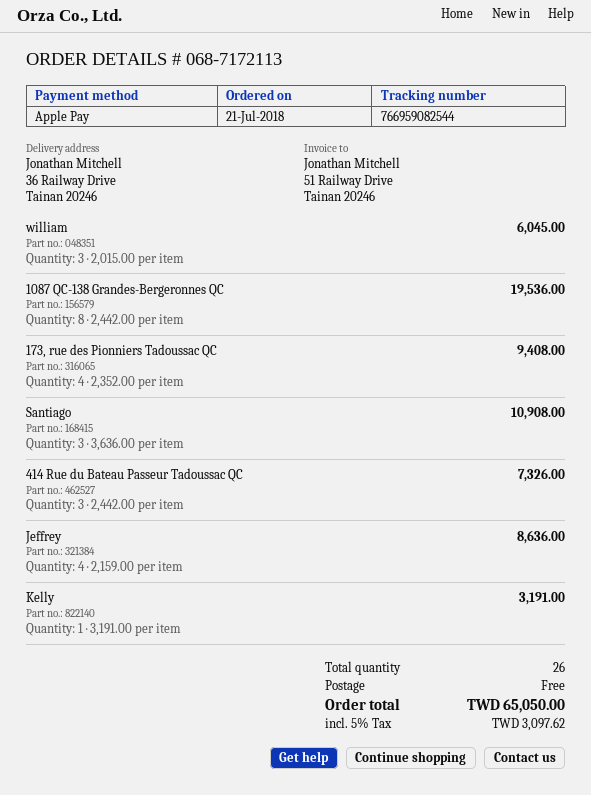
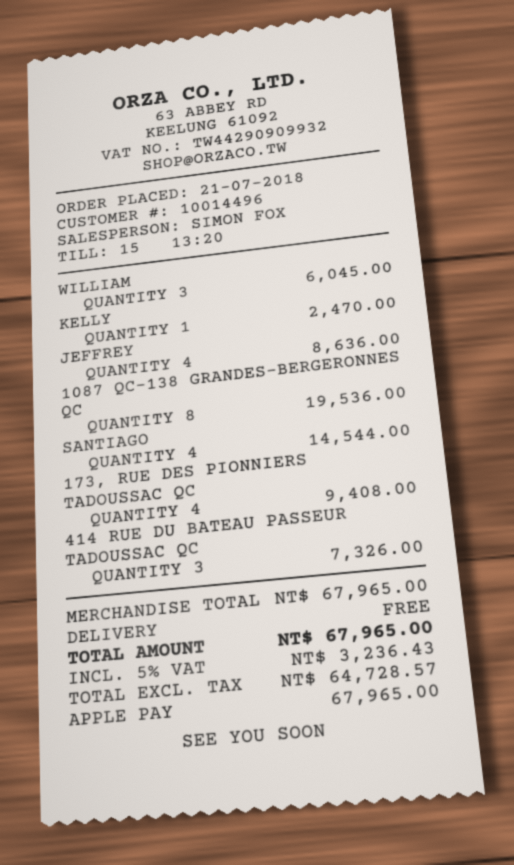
Santiago: 3 for 10908.00 -> 4 for 14544.00
Kelly: 1 for 3191.00 -> 1 for 2470.00
tax: 5% = 3097.62 -> 5% = 3236.43
total: 65050.00 -> 67965.00

